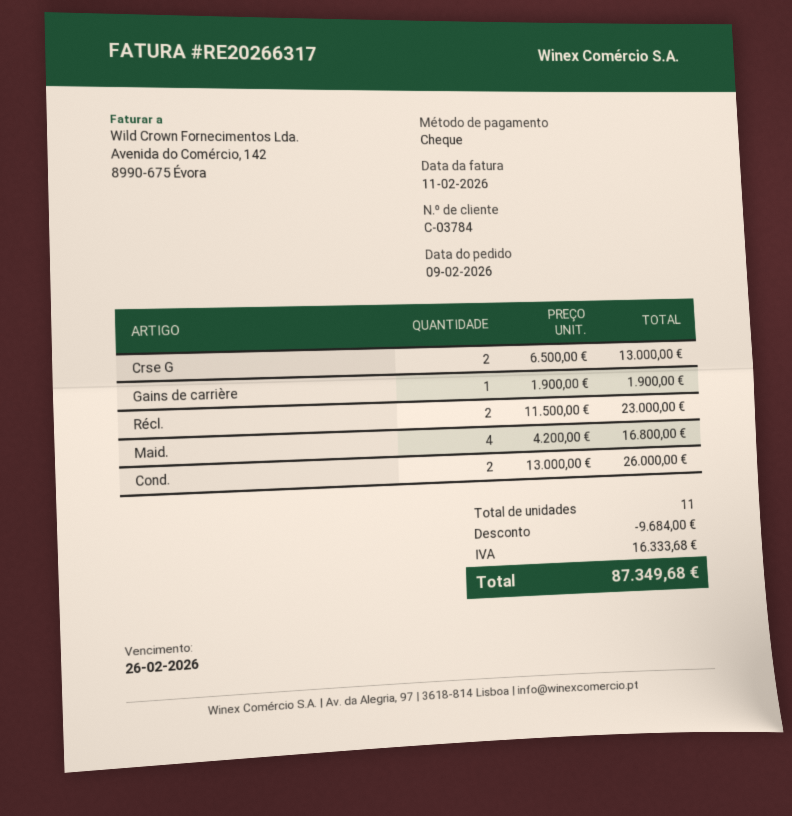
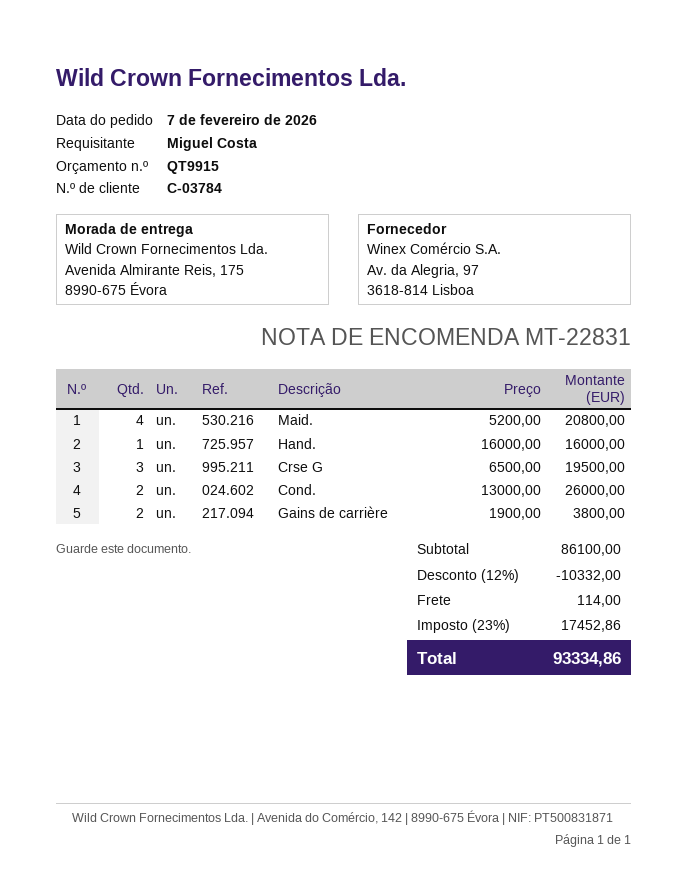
order date: 2026-02-09 -> 2026-02-07
Crse G: 2 x 6500.00 = 13000.00 -> 3 x 6500.00 = 19500.00
Gains de carrière: 1 x 1900.00 = 1900.00 -> 2 x 1900.00 = 3800.00
Récl.: 2 x 11500.00 = 23000.00 -> none
Maid.: 4 x 4200.00 = 16800.00 -> 4 x 5200.00 = 20800.00
Hand.: none -> 1 x 16000.00 = 16000.00
discount: 9684.00 -> 10332.00
shipping: none -> 114.00
tax: 16333.68 -> 17452.86
total: 87349.68 -> 93334.86

